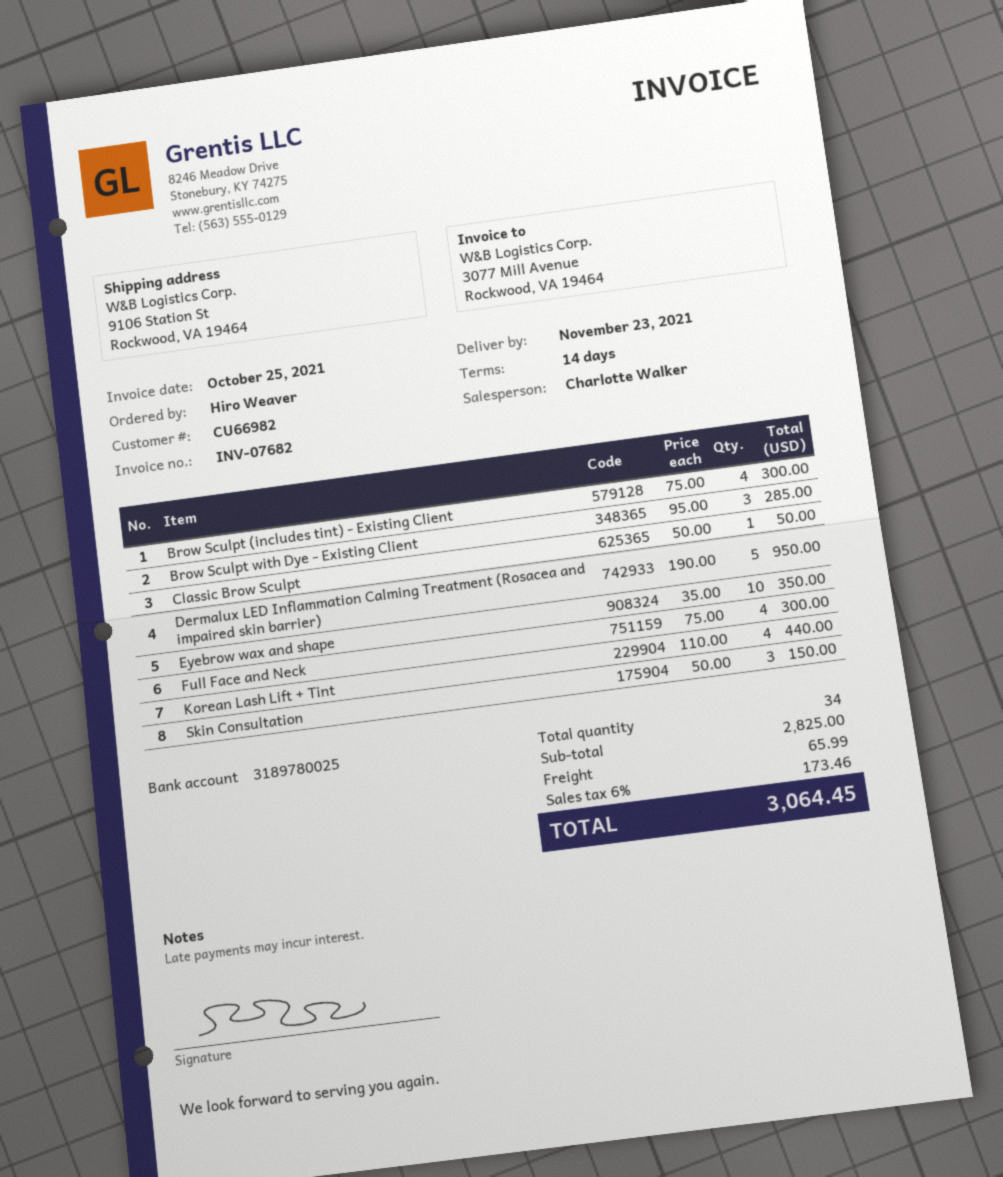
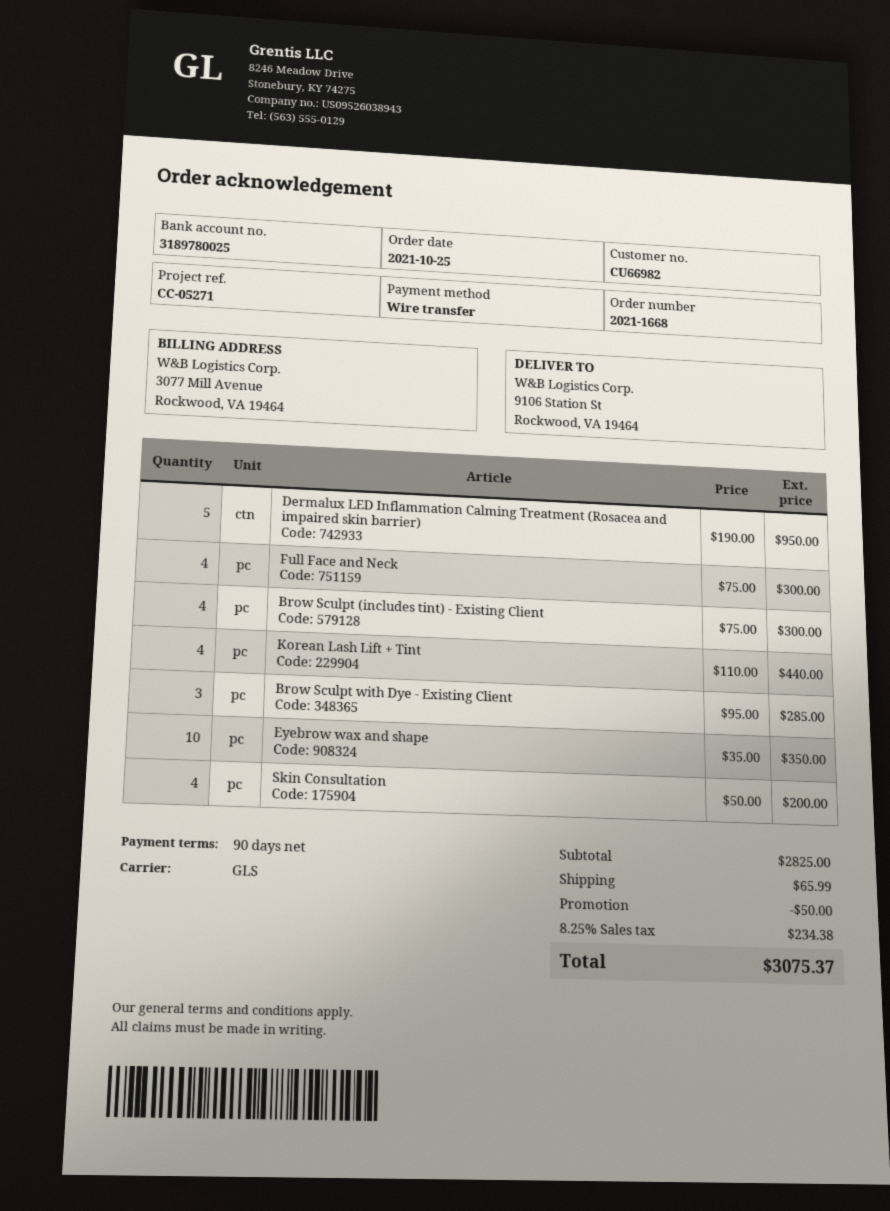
payment terms: 14 days -> 90 days
Classic Brow Sculpt: 1 x 50.00 = 50.00 -> none
Skin Consultation: 3 x 50.00 = 150.00 -> 4 x 50.00 = 200.00
discount: none -> 50.00
tax: 6% = 173.46 -> 8.25% = 234.38
total: 3064.45 -> 3075.37

